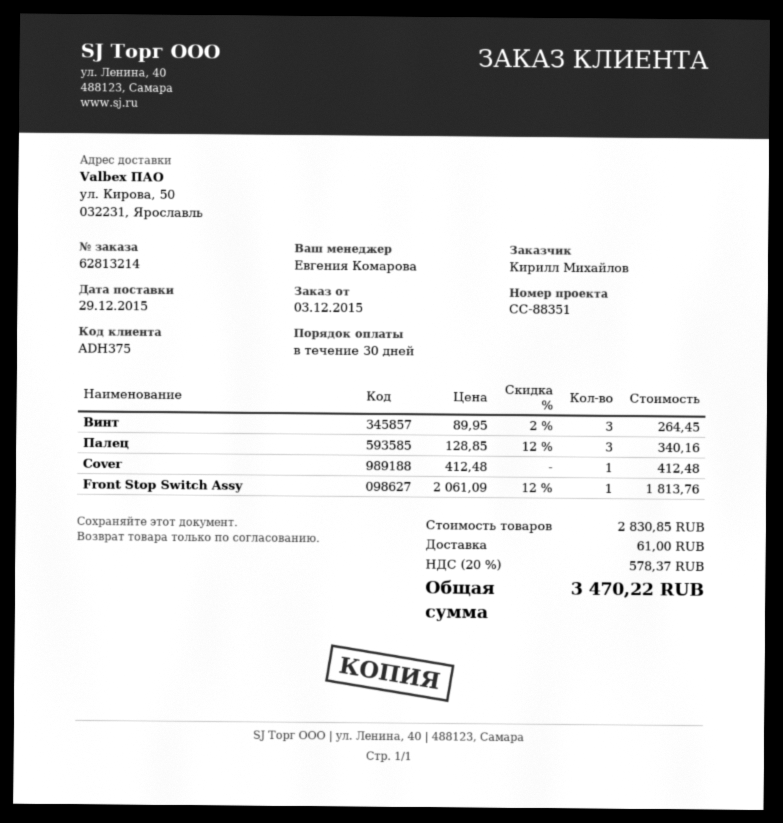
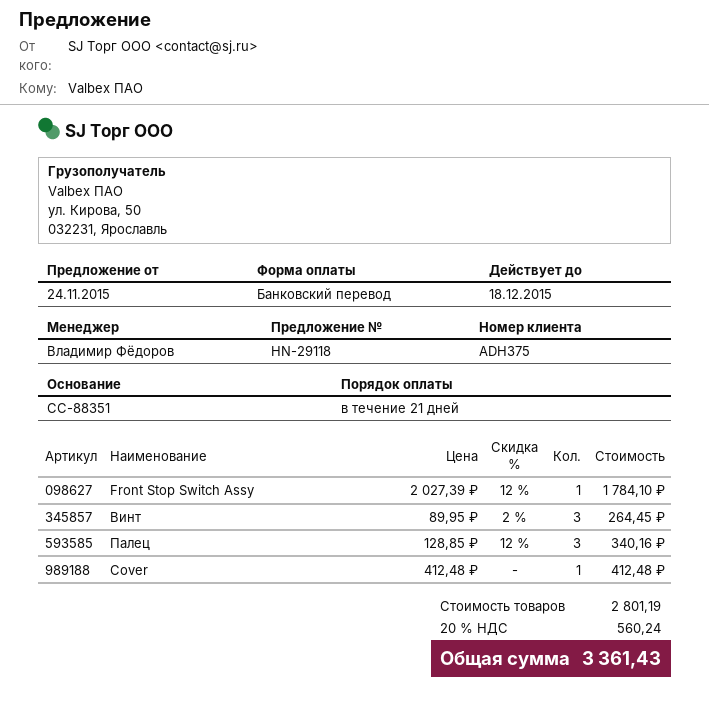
payment terms: 30 days -> 21 days
sales rep: Евгения Комарова -> Владимир Фёдоров
Front Stop Switch Assy: 1 x 2061.09 - 12% = 1813.76 -> 1 x 2027.39 - 12% = 1784.10
subtotal: 2830.85 -> 2801.19
shipping: 61.00 -> none
tax: 20% = 578.37 -> 20% = 560.24
total: 3470.22 -> 3361.43

